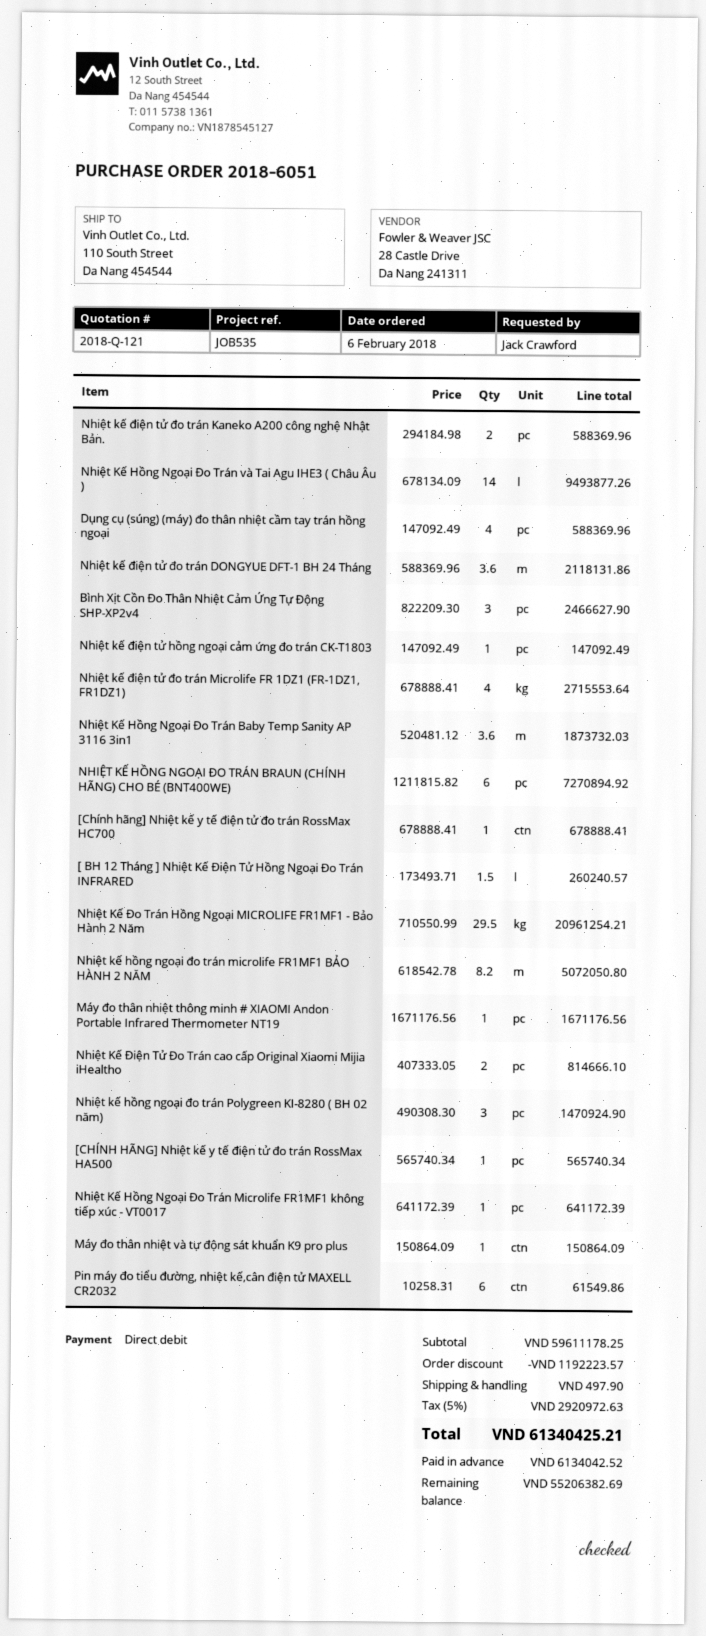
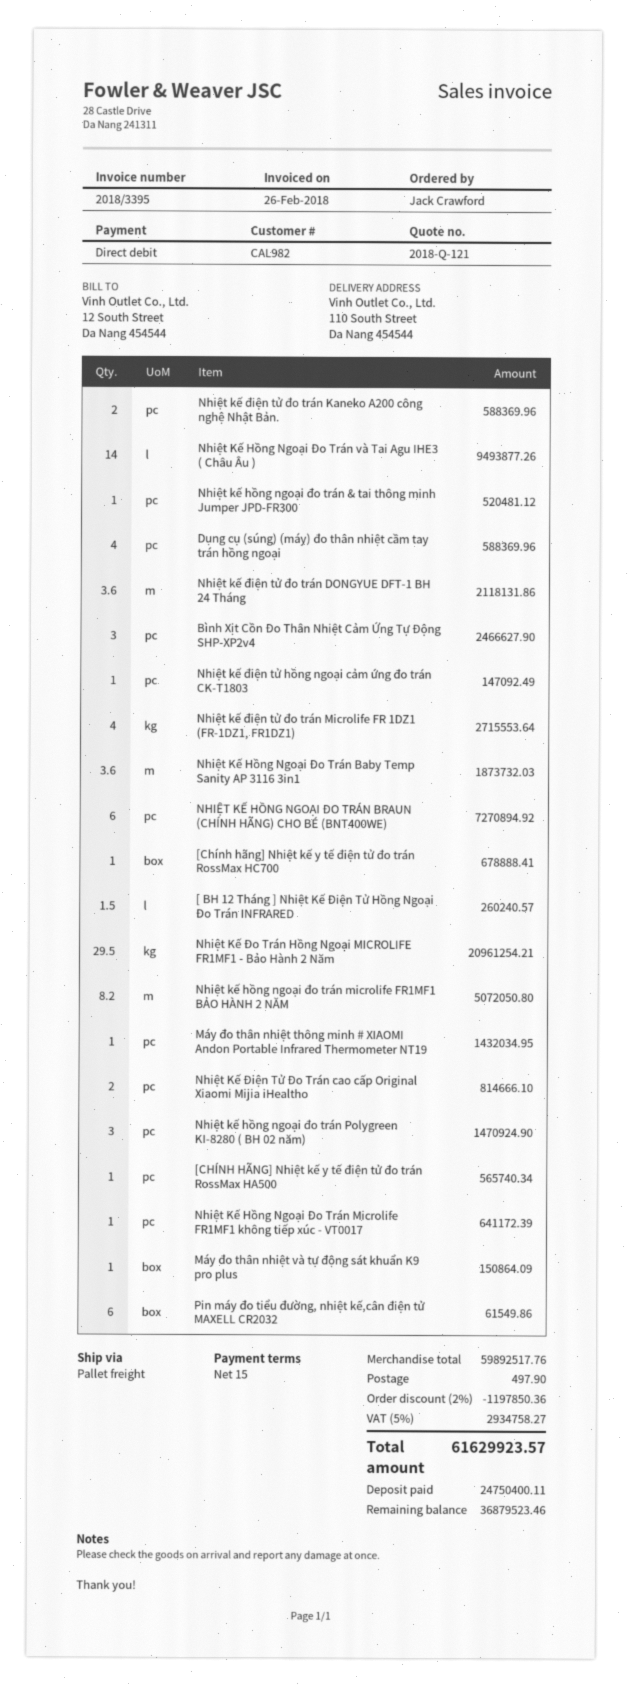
Máy đo thân nhiệt thông minh # XIAOMI Andon Portable Infrared Thermometer NT19: 1 for 1671176.56 -> 1 for 1432034.95
Nhiệt kế hồng ngoại đo trán & tai thông minh Jumper JPD-FR300: none -> 1 for 520481.12
subtotal: 59611178.25 -> 59892517.76
discount: 1192223.57 -> 1197850.36
tax: 5% = 2920972.63 -> 5% = 2934758.27
total: 61340425.21 -> 61629923.57
deposit: 6134042.52 -> 24750400.11
balance: 55206382.69 -> 36879523.46

